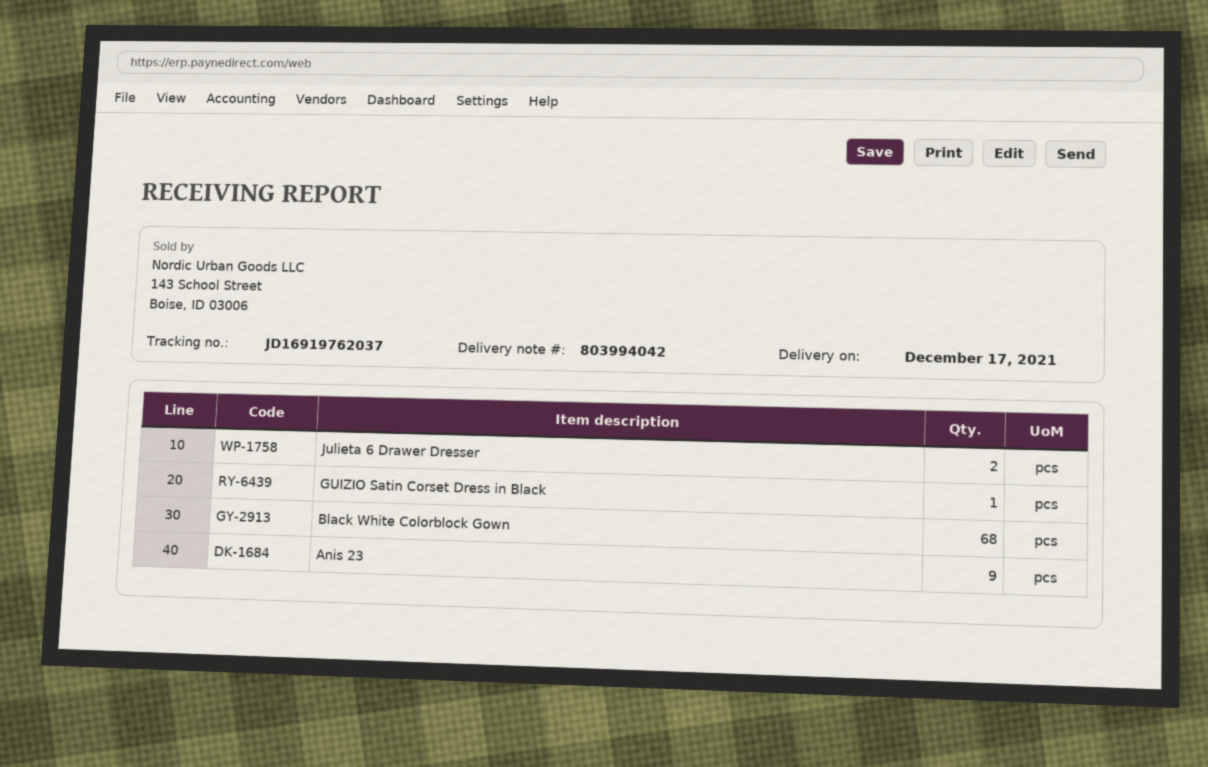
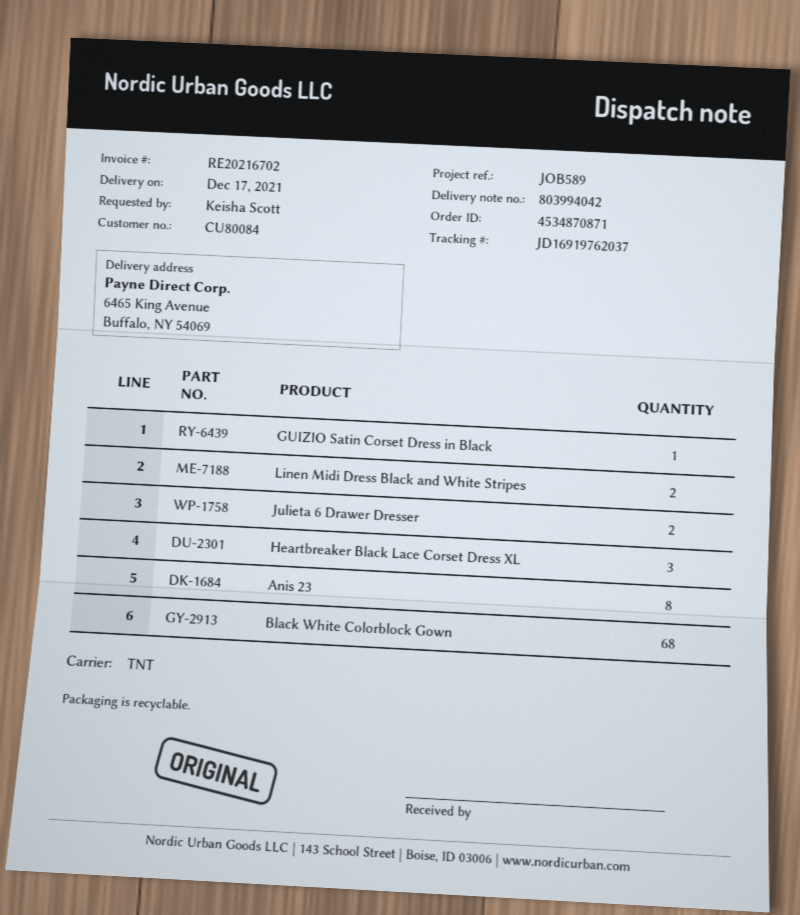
Anis 23: 9 -> 8
Linen Midi Dress Black and White Stripes: none -> 2
Heartbreaker Black Lace Corset Dress XL: none -> 3

